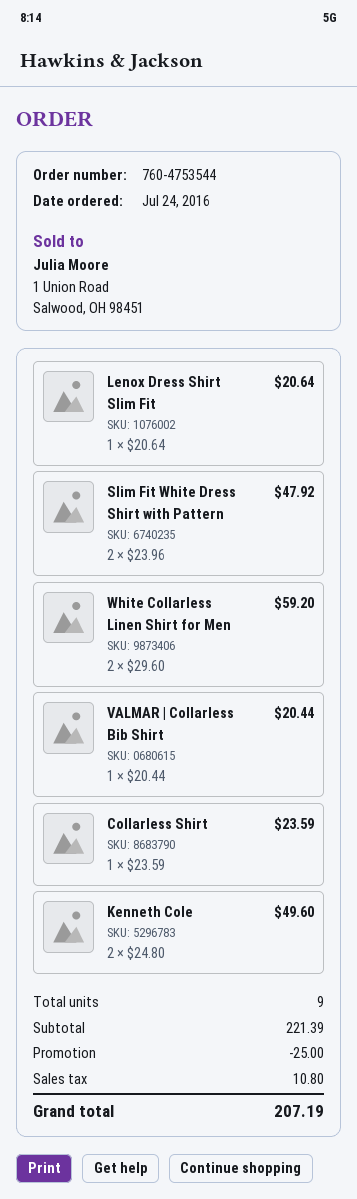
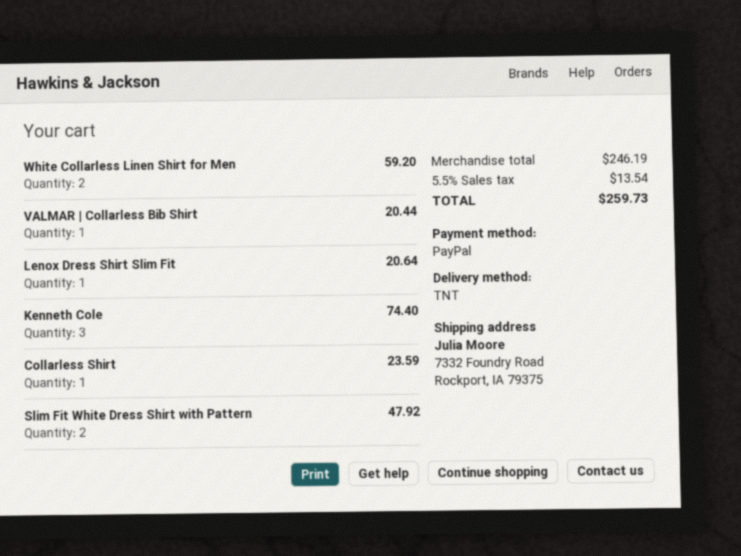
Kenneth Cole: 2 for 49.60 -> 3 for 74.40
subtotal: 221.39 -> 246.19
discount: 25.00 -> none
tax: 10.80 -> 13.54
total: 207.19 -> 259.73

